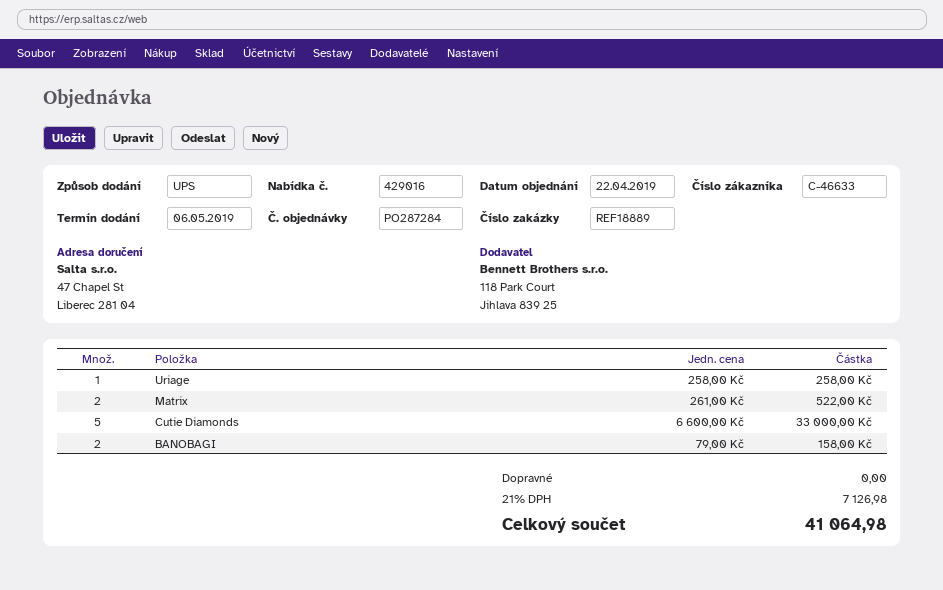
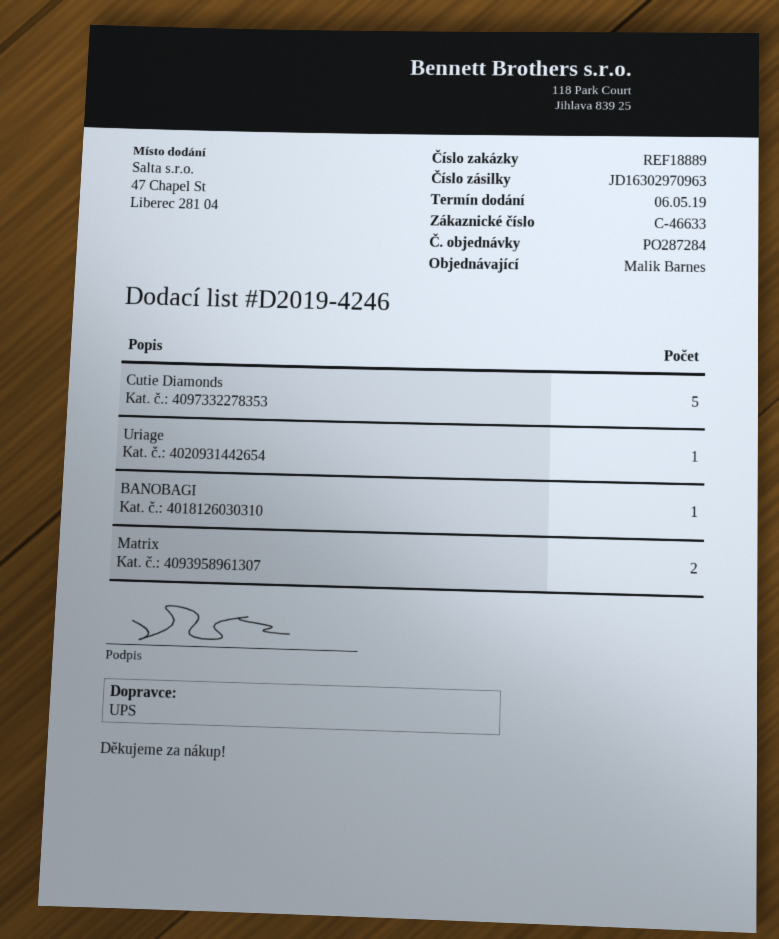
BANOBAGI: 2 -> 1

